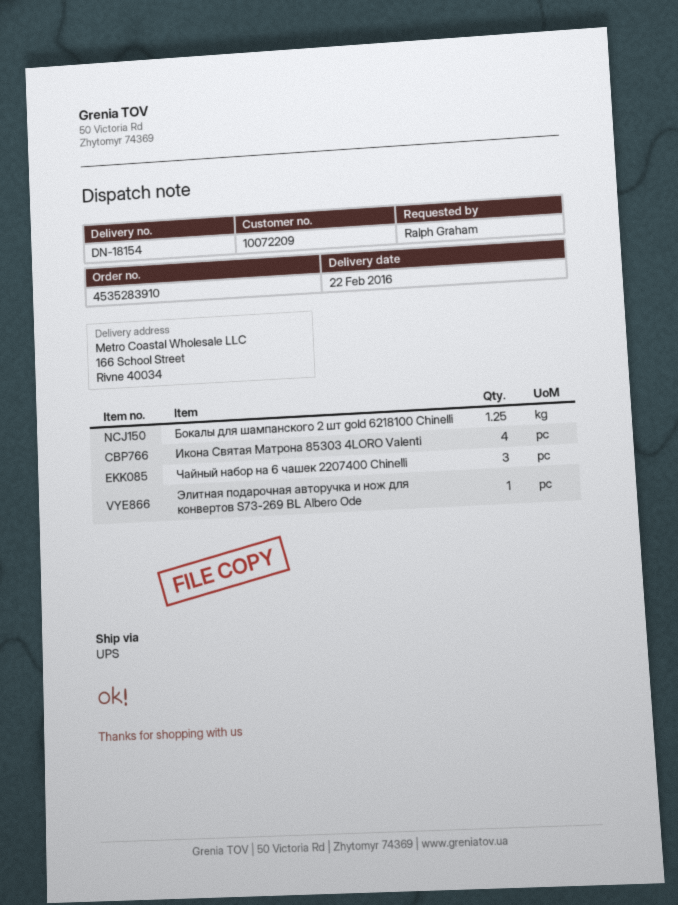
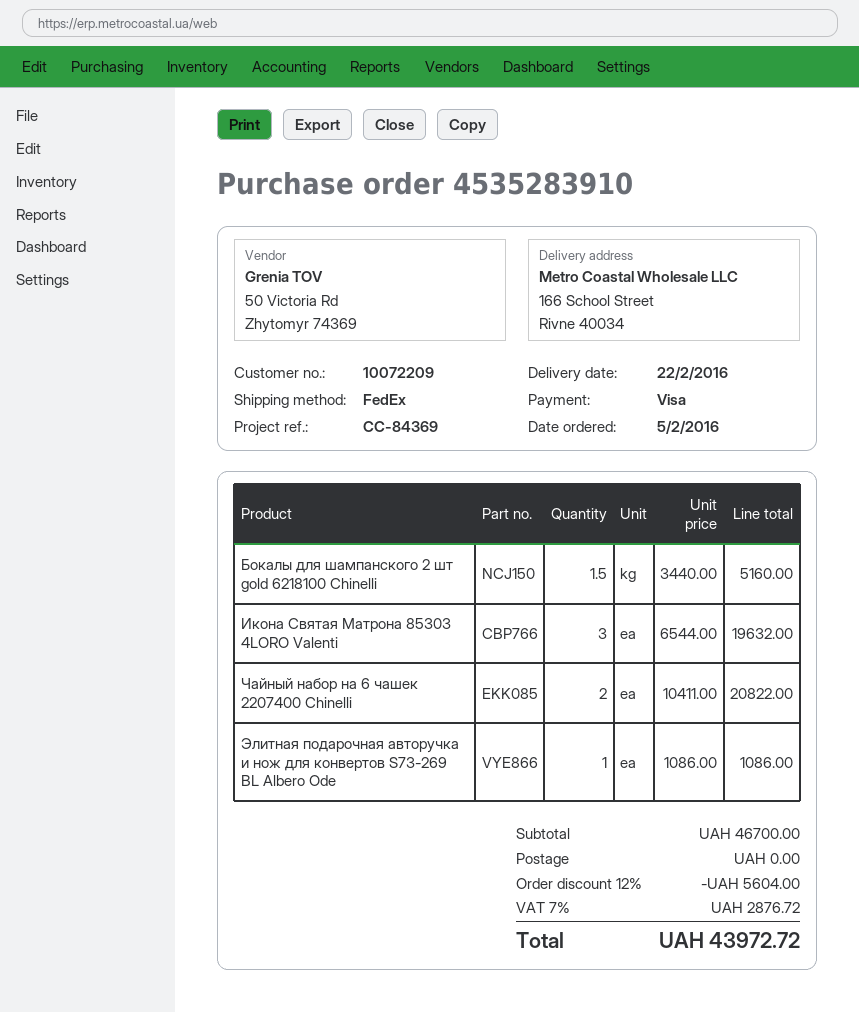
shipping method: UPS -> FedEx
Бокалы для шампанского 2 шт gold 6218100 Chinelli: 1.25 -> 1.5
Икона Святая Матрона 85303 4LORO Valenti: 4 -> 3
Чайный набор на 6 чашек 2207400 Chinelli: 3 -> 2

